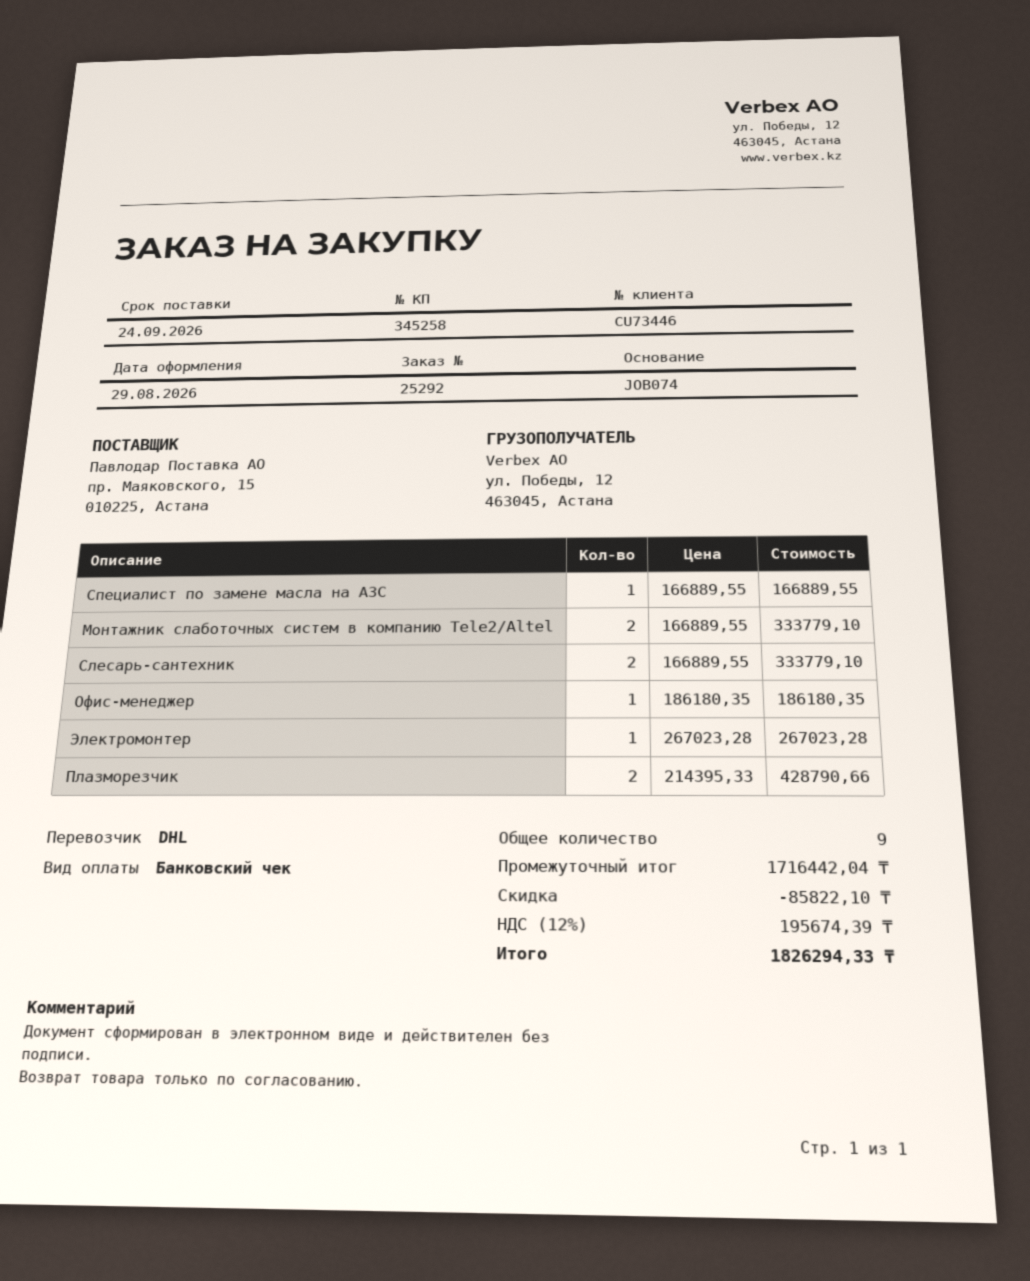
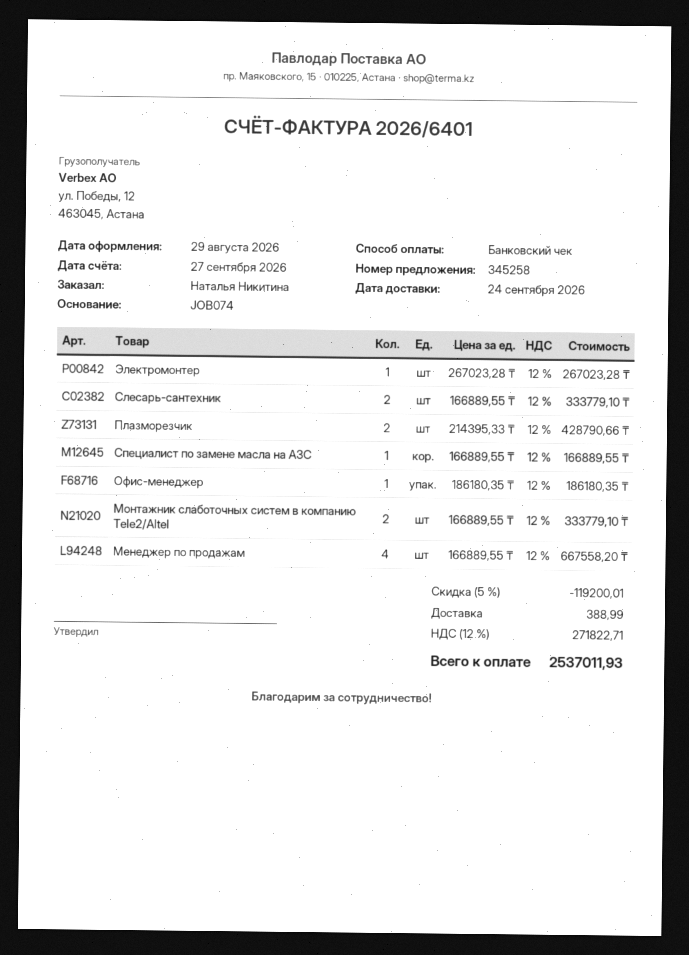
Менеджер по продажам: none -> 4 x 166889.55 = 667558.20
discount: 85822.10 -> 119200.01
shipping: none -> 388.99
tax: 12% = 195674.39 -> 12% = 271822.71
total: 1826294.33 -> 2537011.93

